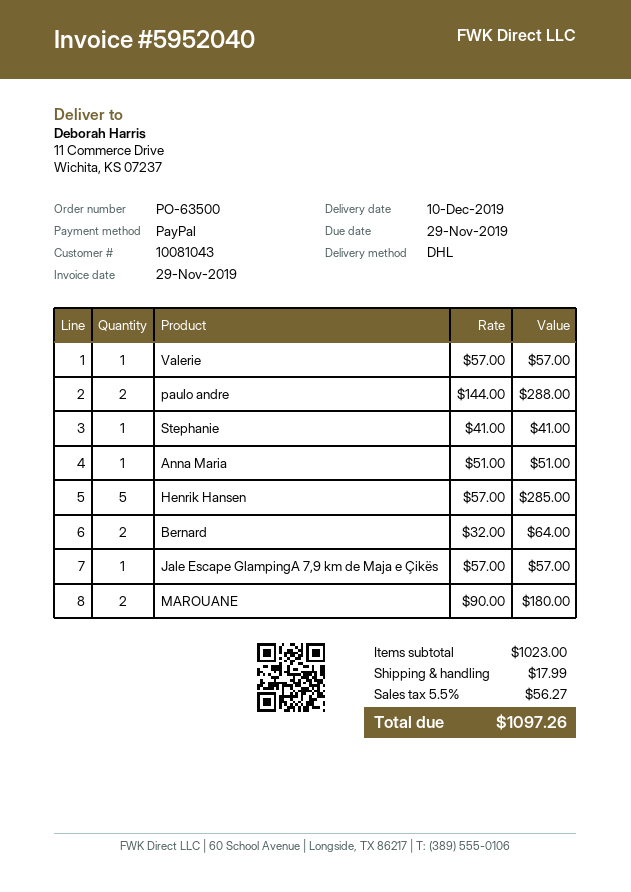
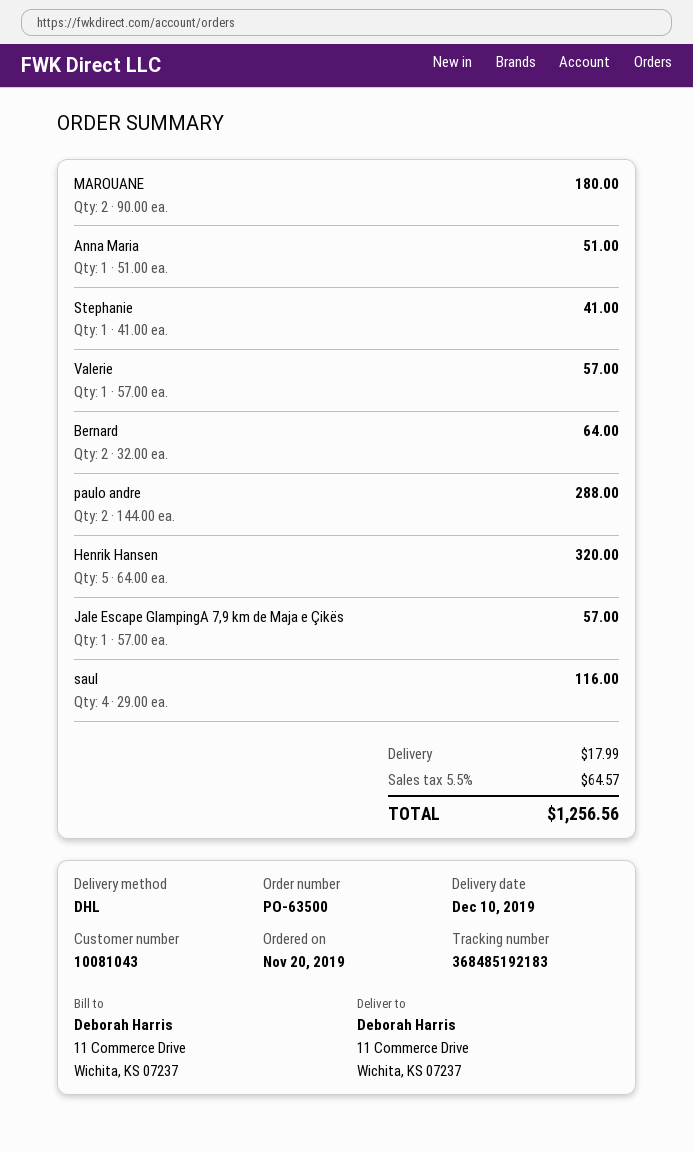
Henrik Hansen: 5 x 57.00 = 285.00 -> 5 x 64.00 = 320.00
saul: none -> 4 x 29.00 = 116.00
tax: 5.5% = 56.27 -> 5.5% = 64.57
total: 1097.26 -> 1256.56

